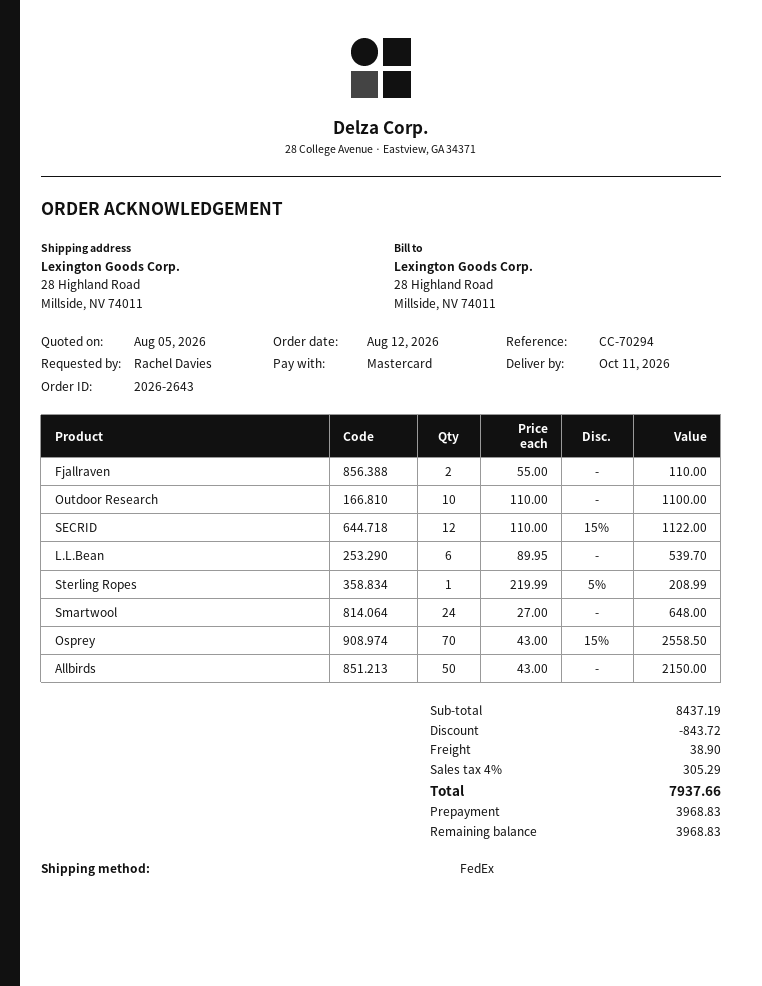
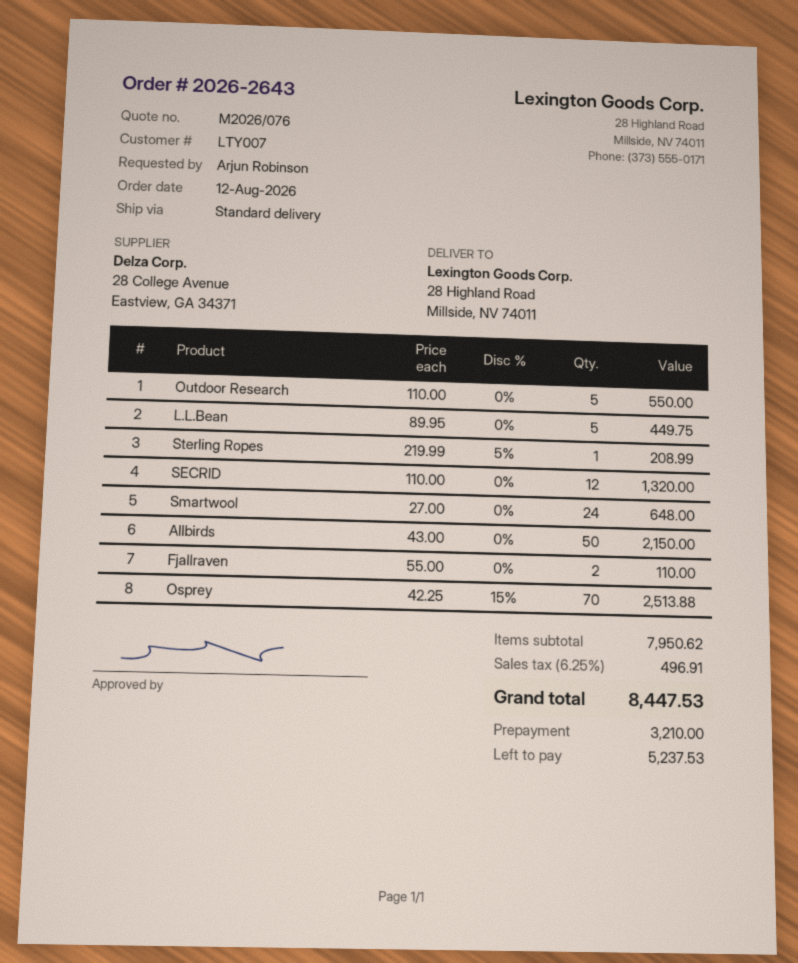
ordered by: Rachel Davies -> Arjun Robinson
shipping method: FedEx -> standard
Outdoor Research: 10 x 110.00 = 1100.00 -> 5 x 110.00 = 550.00
SECRID: 12 x 110.00 - 15% = 1122.00 -> 12 x 110.00 = 1320.00
L.L.Bean: 6 x 89.95 = 539.70 -> 5 x 89.95 = 449.75
Osprey: 70 x 43.00 - 15% = 2558.50 -> 70 x 42.25 - 15% = 2513.88
subtotal: 8437.19 -> 7950.62
discount: 843.72 -> none
shipping: 38.90 -> none
tax: 4% = 305.29 -> 6.25% = 496.91
total: 7937.66 -> 8447.53
deposit: 3968.83 -> 3210.00
balance: 3968.83 -> 5237.53

